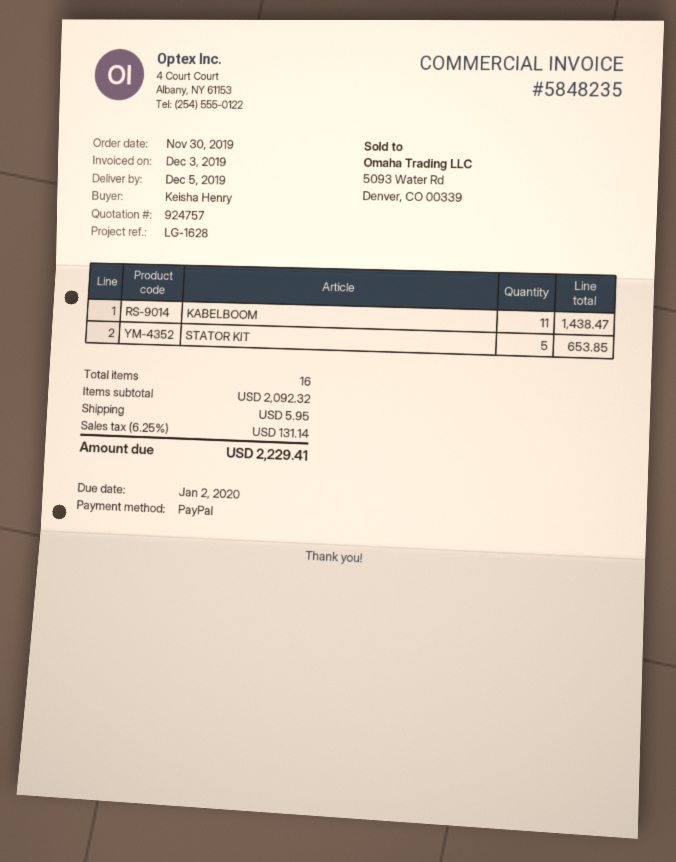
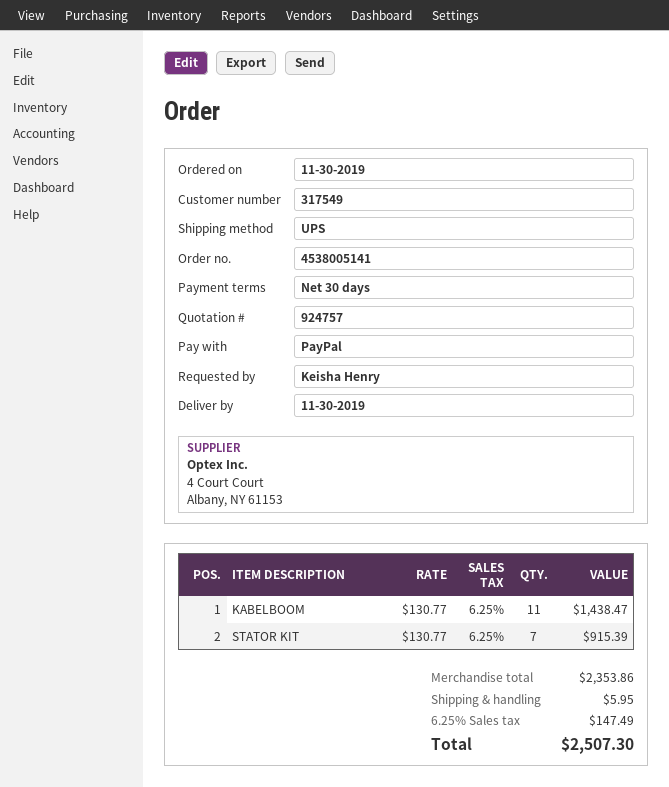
delivery date: 2019-12-05 -> 2019-11-30
STATOR KIT: 5 for 653.85 -> 7 for 915.39
subtotal: 2092.32 -> 2353.86
tax: 6.25% = 131.14 -> 6.25% = 147.49
total: 2229.41 -> 2507.30

